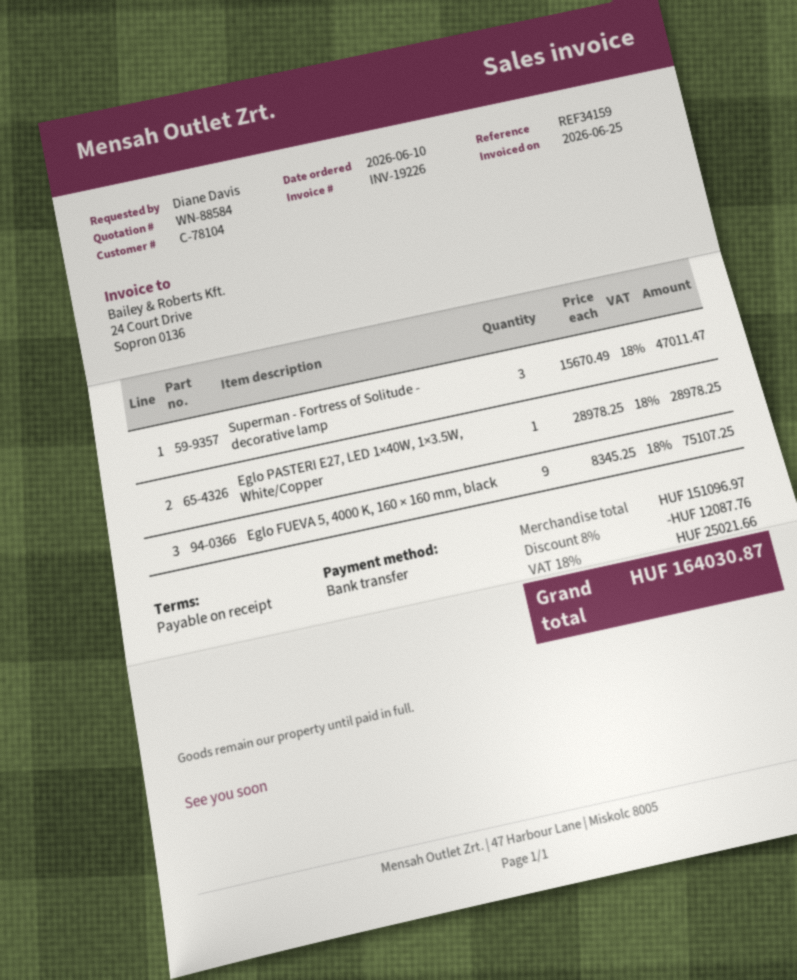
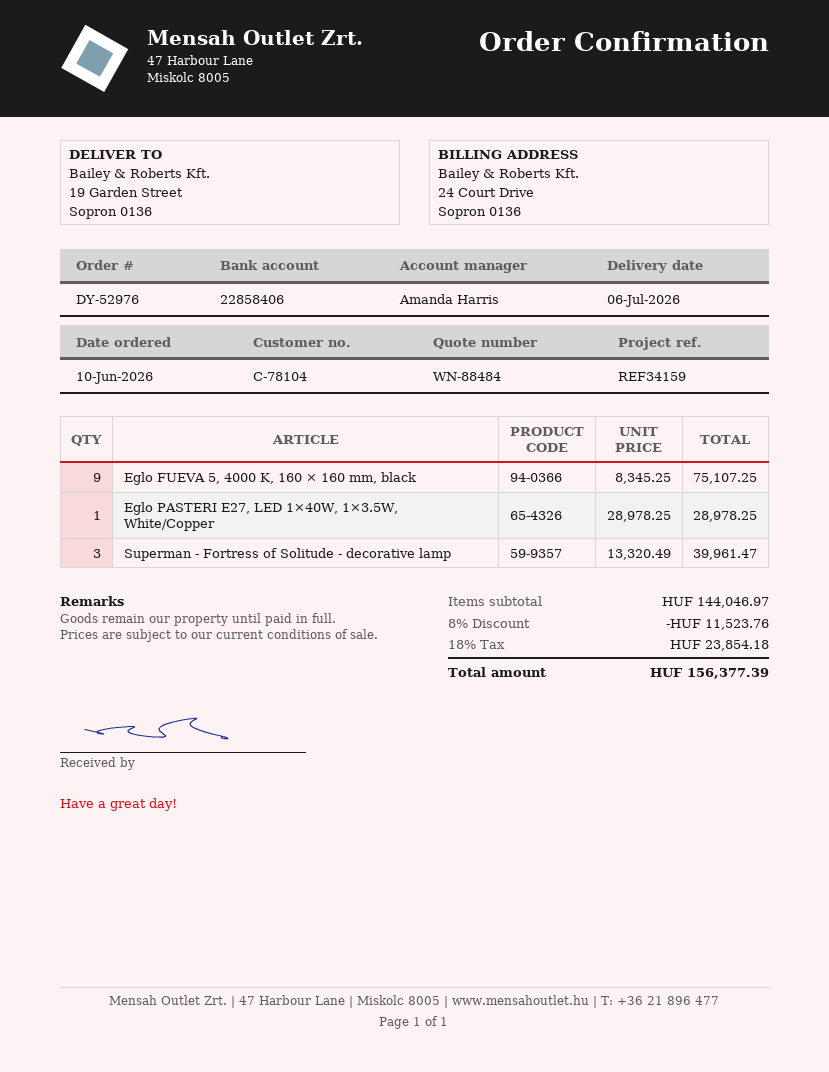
quote number: WN-88584 -> WN-88484
Superman - Fortress of Solitude - decorative lamp: 3 x 15670.49 = 47011.47 -> 3 x 13320.49 = 39961.47
subtotal: 151096.97 -> 144046.97
discount: 8% = 12087.76 -> 8% = 11523.76
tax: 18% = 25021.66 -> 18% = 23854.18
total: 164030.87 -> 156377.39

